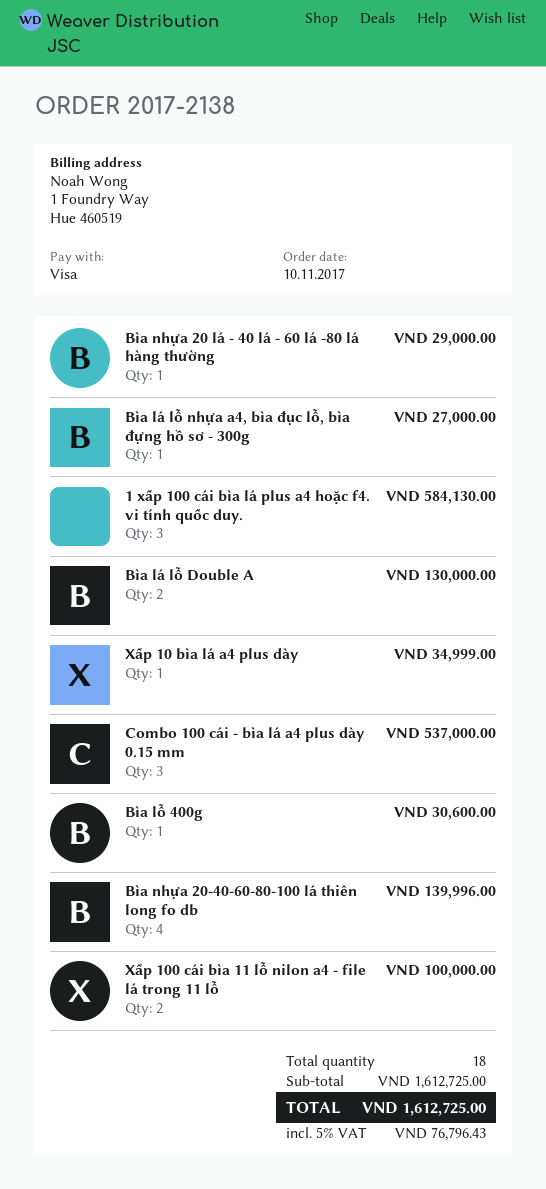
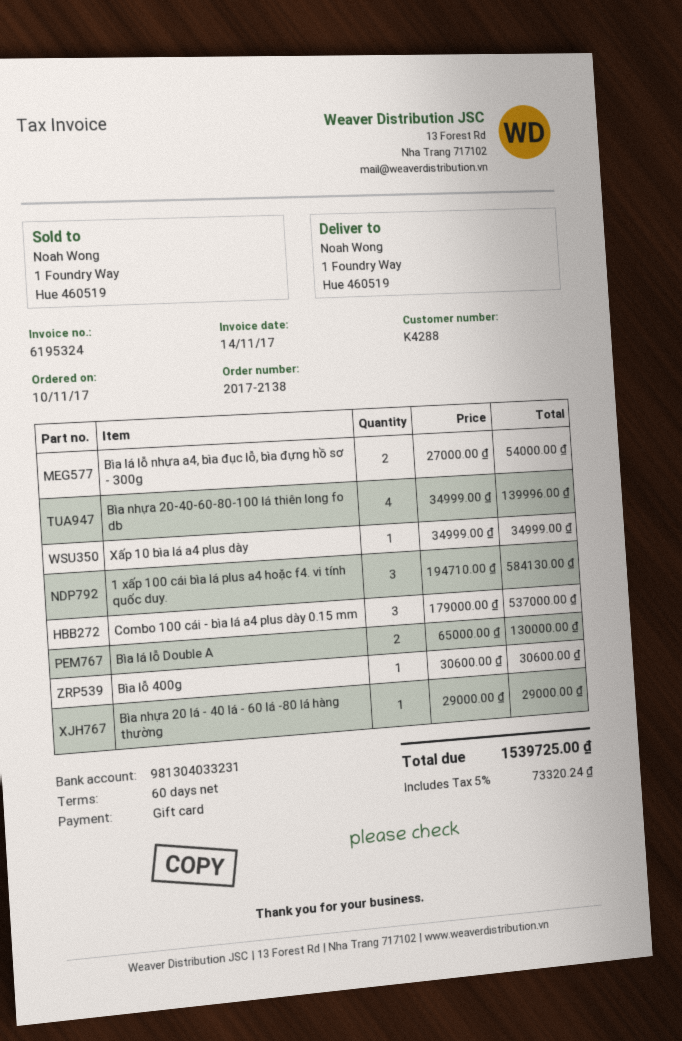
payment method: Visa -> gift card
Bìa lá lỗ nhựa a4, bìa đục lỗ, bìa đựng hồ sơ - 300g: 1 for 27000.00 -> 2 for 54000.00
Xấp 100 cái bìa 11 lỗ nilon a4 - file lá trong 11 lỗ: 2 for 100000.00 -> none
tax: 5% = 76796.43 -> 5% = 73320.24
total: 1612725.00 -> 1539725.00

